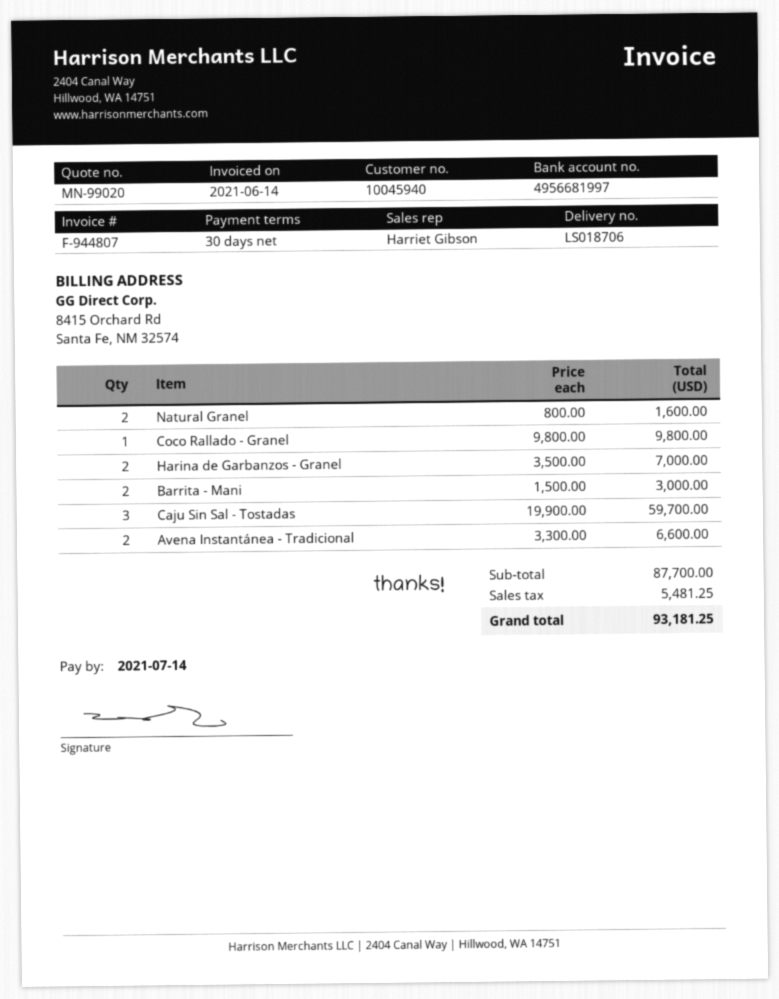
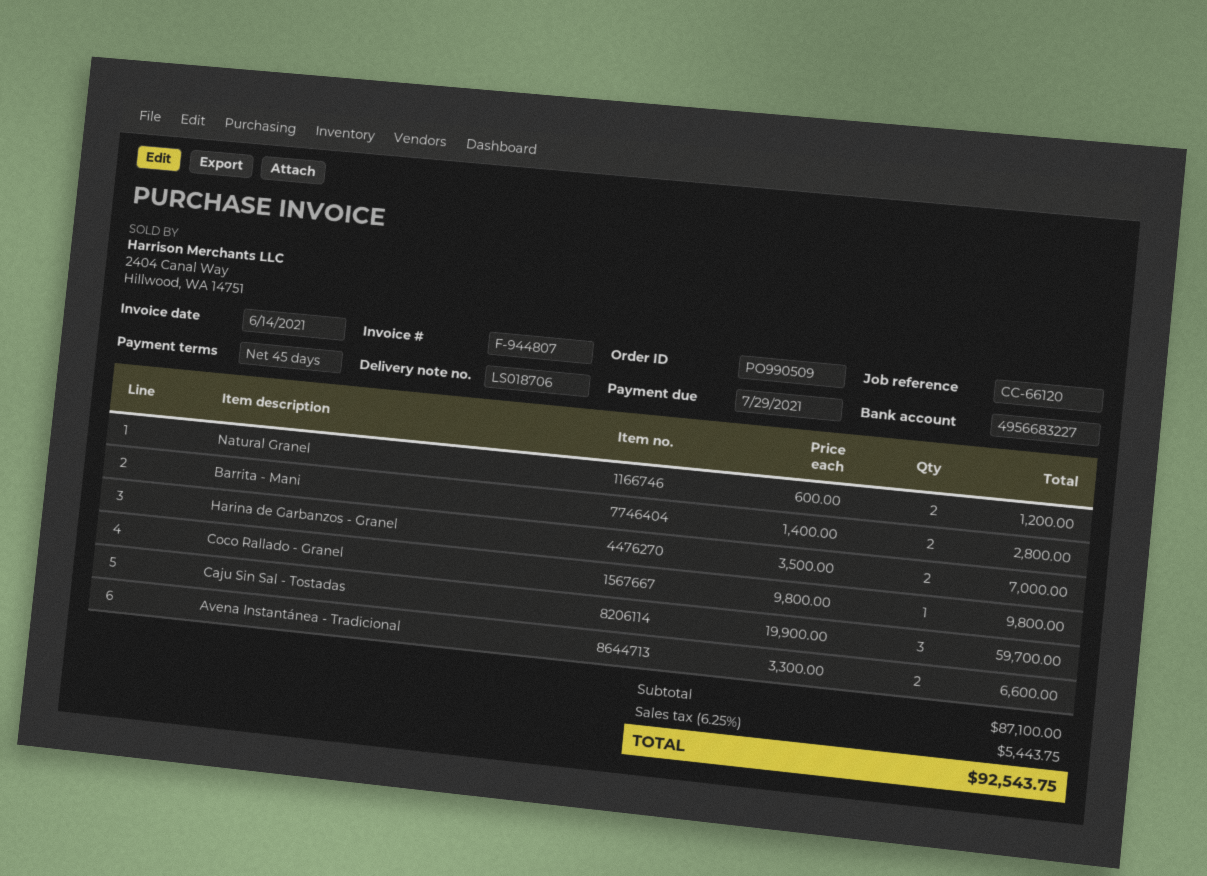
payment terms: 30 days -> 45 days
due date: 2021-07-14 -> 2021-07-29
bank account: 4956681997 -> 4956683227
Natural Granel: 2 x 800.00 = 1600.00 -> 2 x 600.00 = 1200.00
Barrita - Mani: 2 x 1500.00 = 3000.00 -> 2 x 1400.00 = 2800.00
subtotal: 87700.00 -> 87100.00
tax: 5481.25 -> 5443.75
total: 93181.25 -> 92543.75

